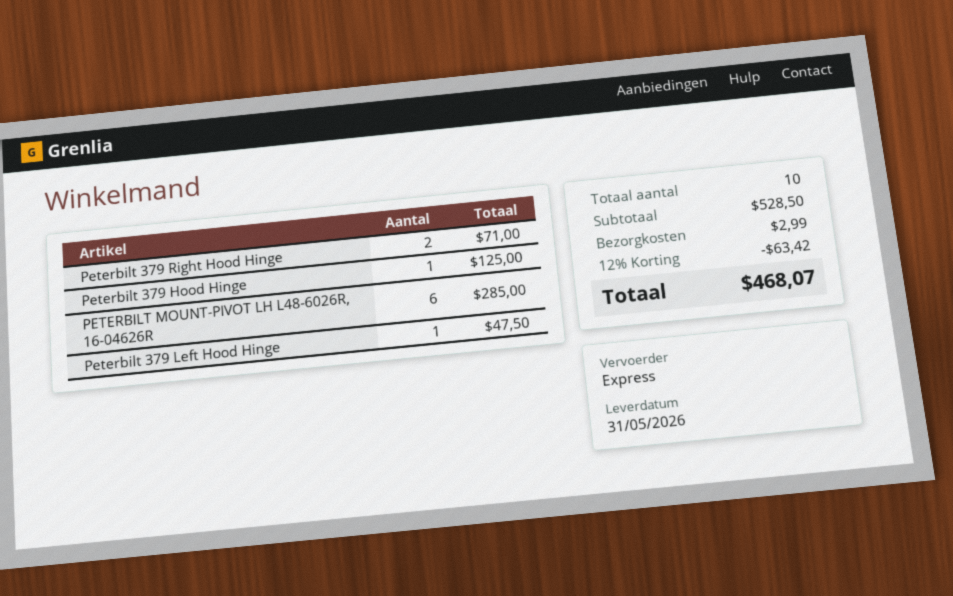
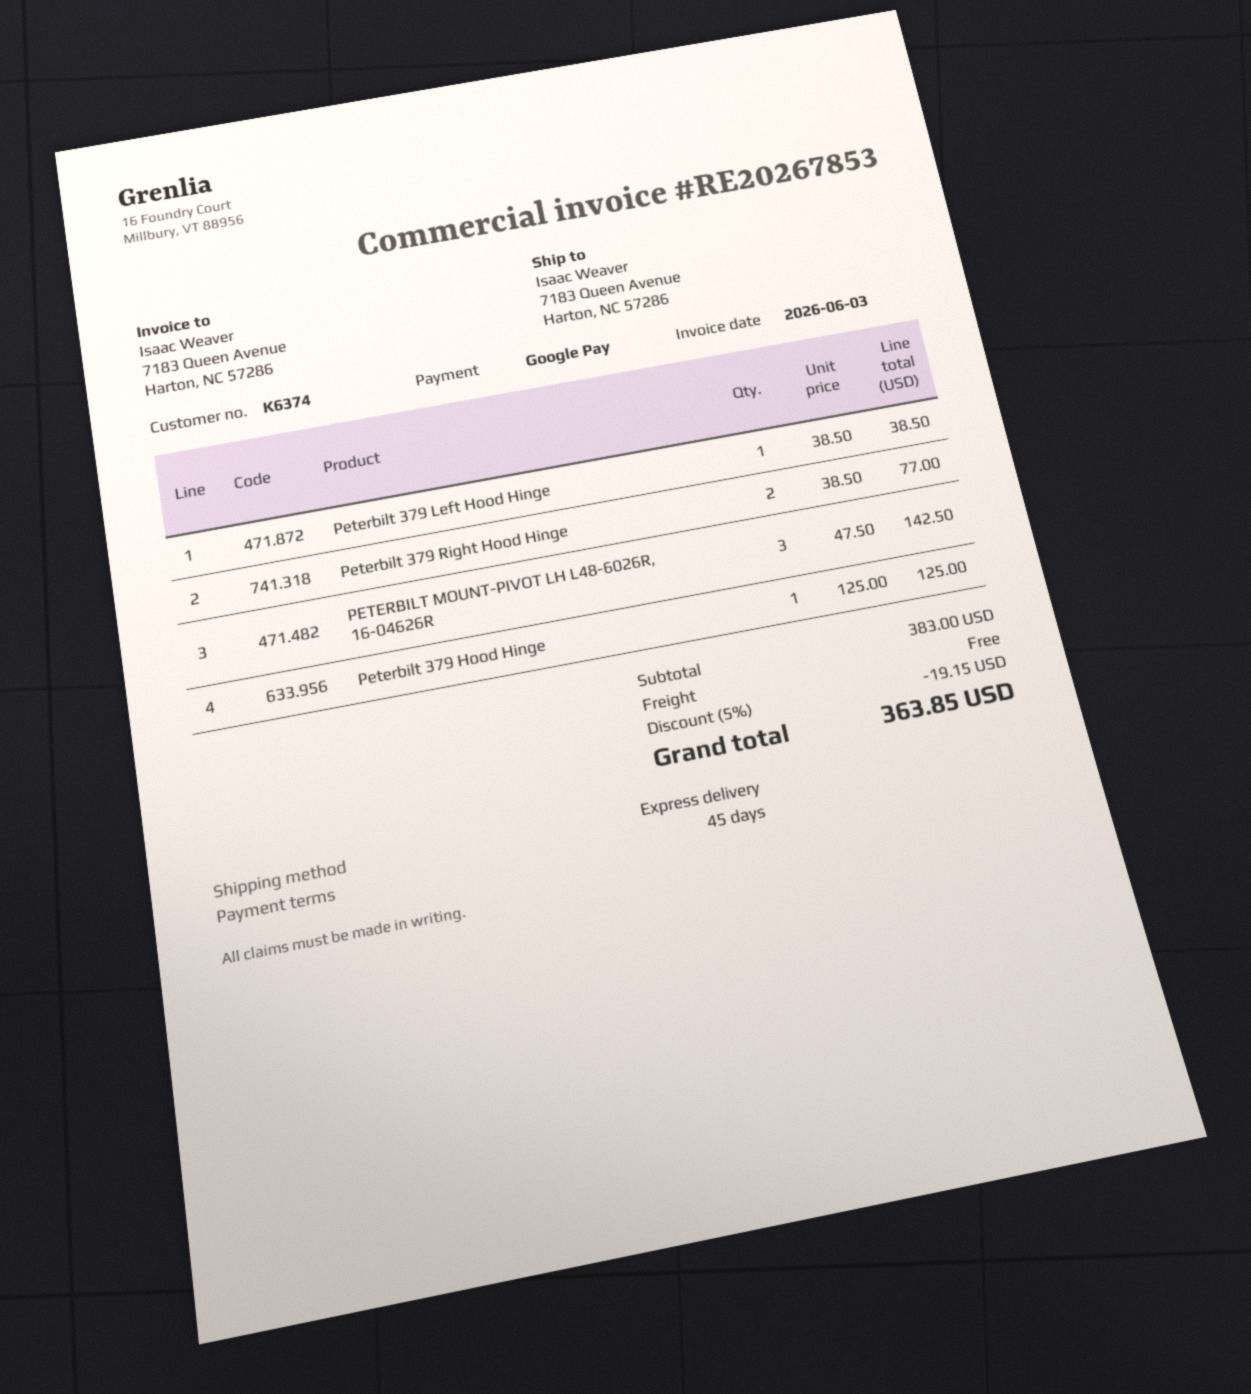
Peterbilt 379 Right Hood Hinge: 2 for 71.00 -> 2 for 77.00
PETERBILT MOUNT-PIVOT LH L48-6026R, 16-04626R: 6 for 285.00 -> 3 for 142.50
Peterbilt 379 Left Hood Hinge: 1 for 47.50 -> 1 for 38.50
subtotal: 528.50 -> 383.00
discount: 12% = 63.42 -> 5% = 19.15
shipping: 2.99 -> 0.00
total: 468.07 -> 363.85

